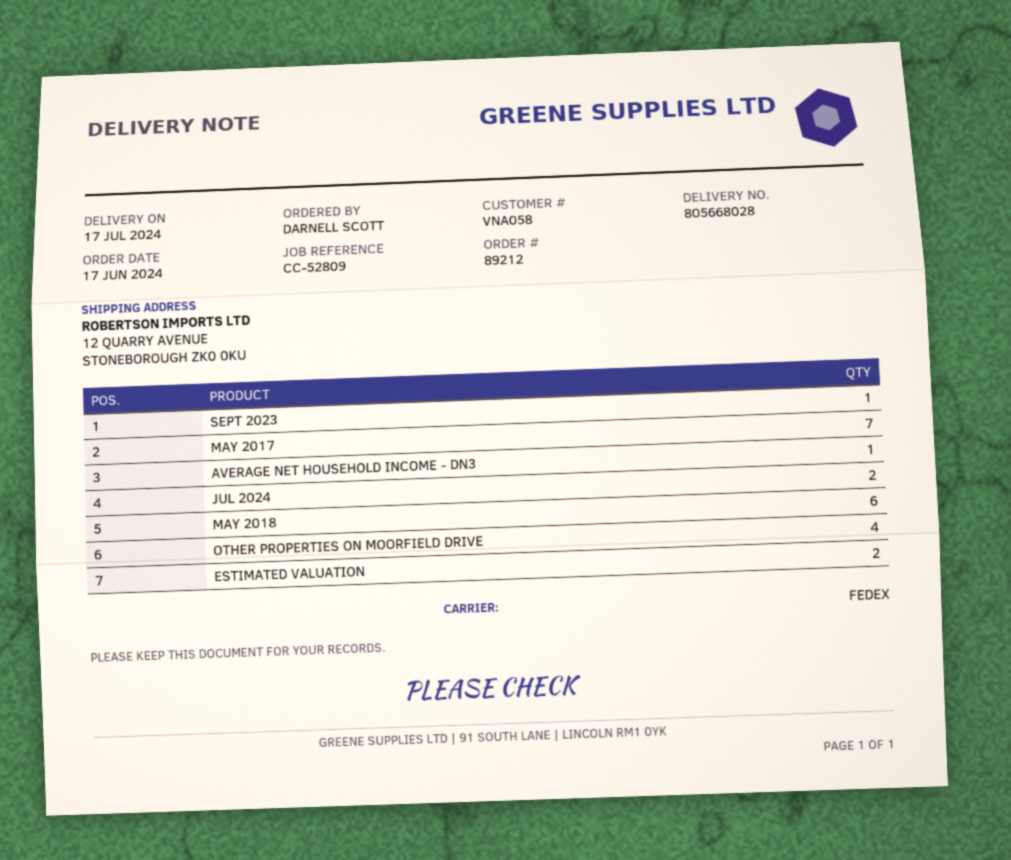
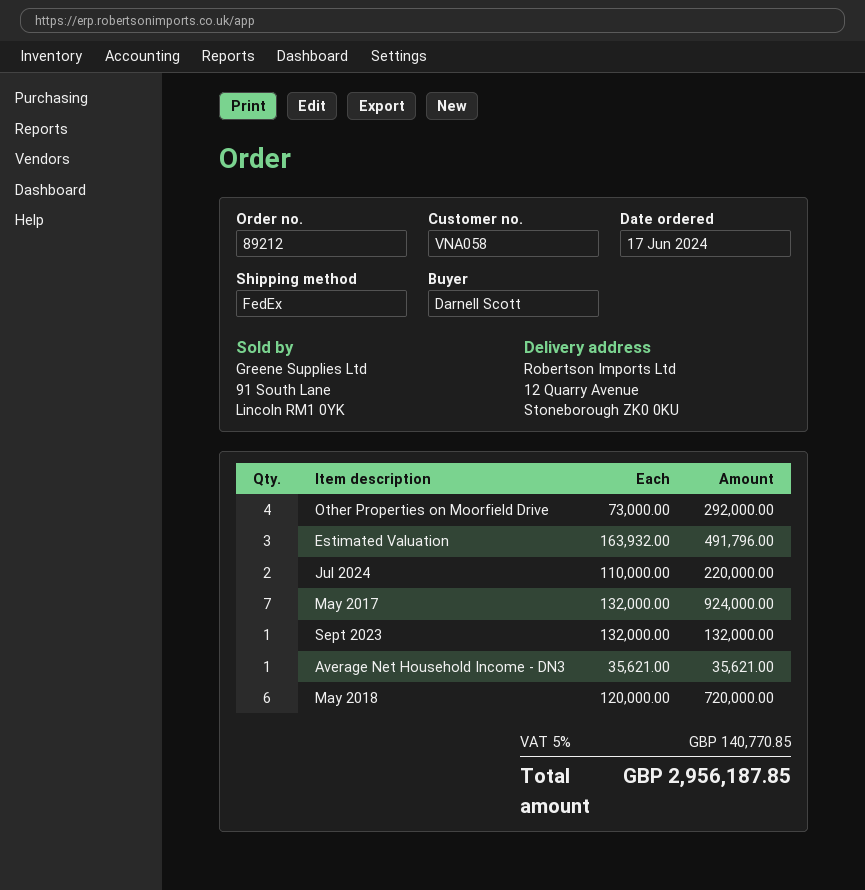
ESTIMATED VALUATION: 2 -> 3

